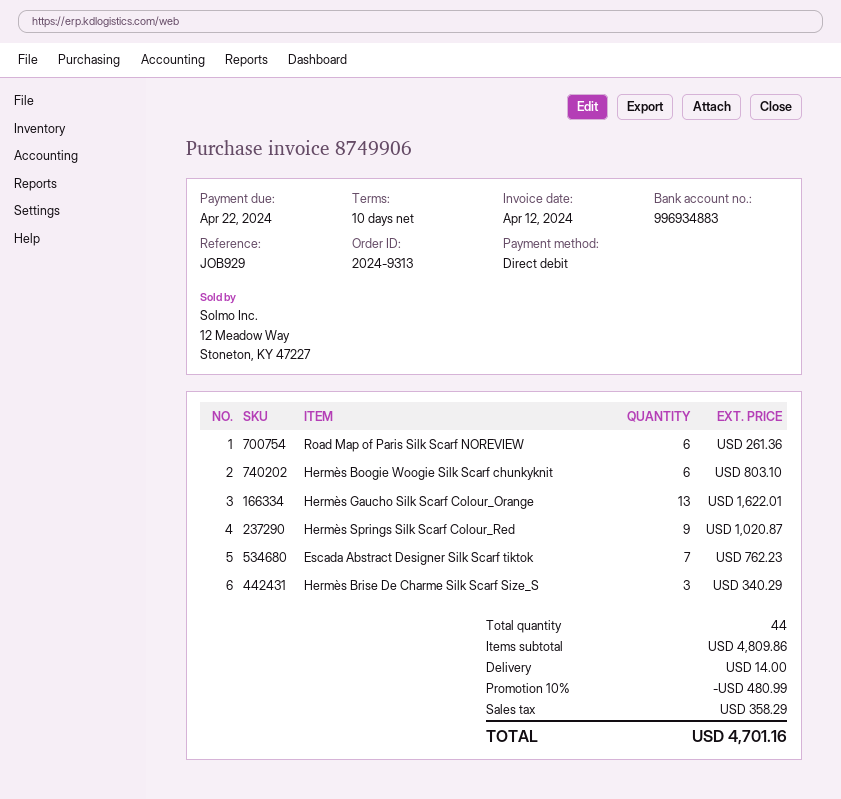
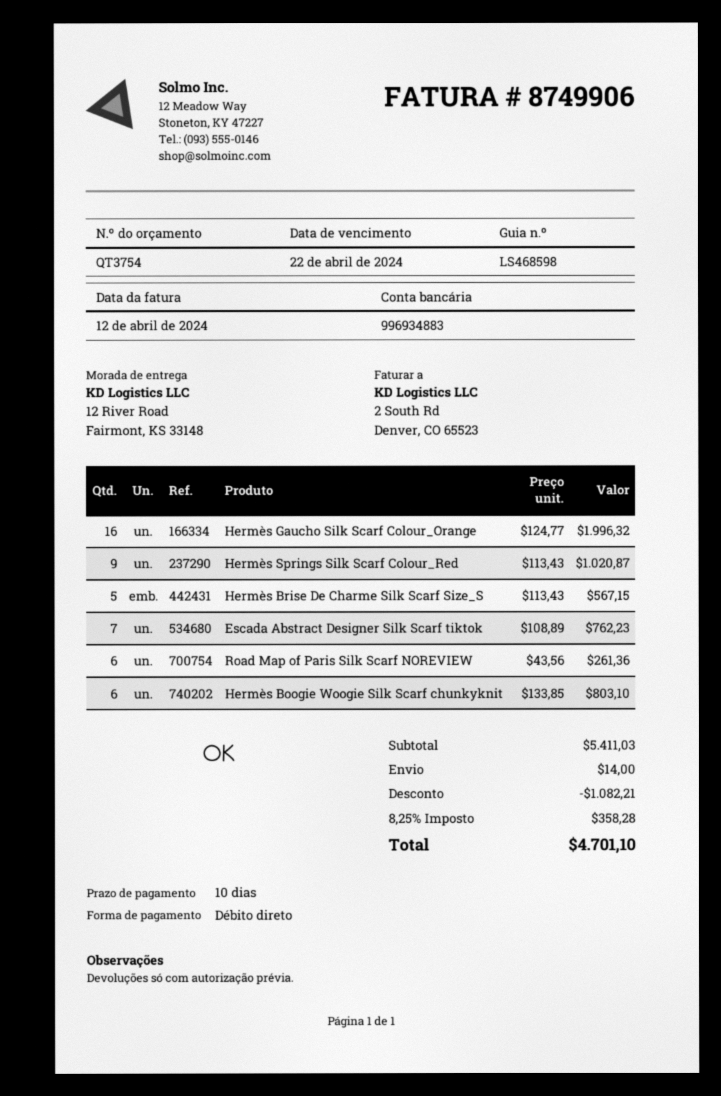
Hermès Gaucho Silk Scarf Colour_Orange: 13 for 1622.01 -> 16 for 1996.32
Hermès Brise De Charme Silk Scarf Size_S: 3 for 340.29 -> 5 for 567.15
subtotal: 4809.86 -> 5411.03
discount: 480.99 -> 1082.21
tax: 358.29 -> 358.28
total: 4701.16 -> 4701.10

